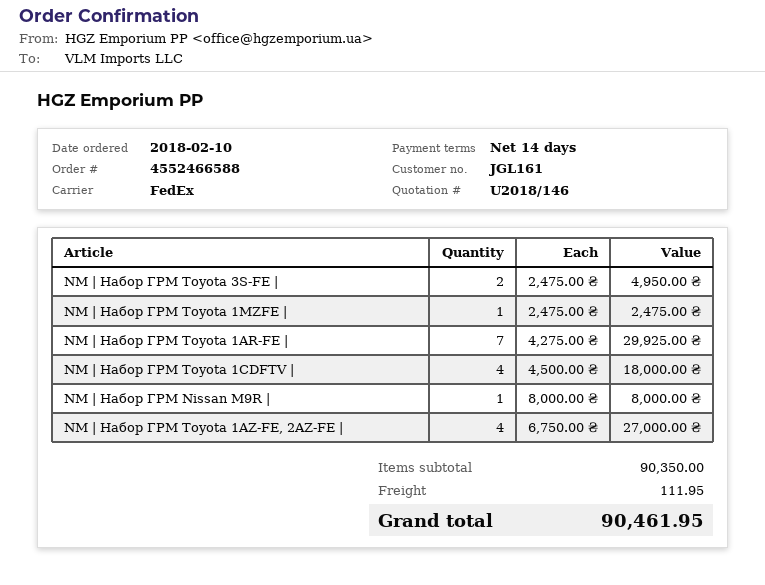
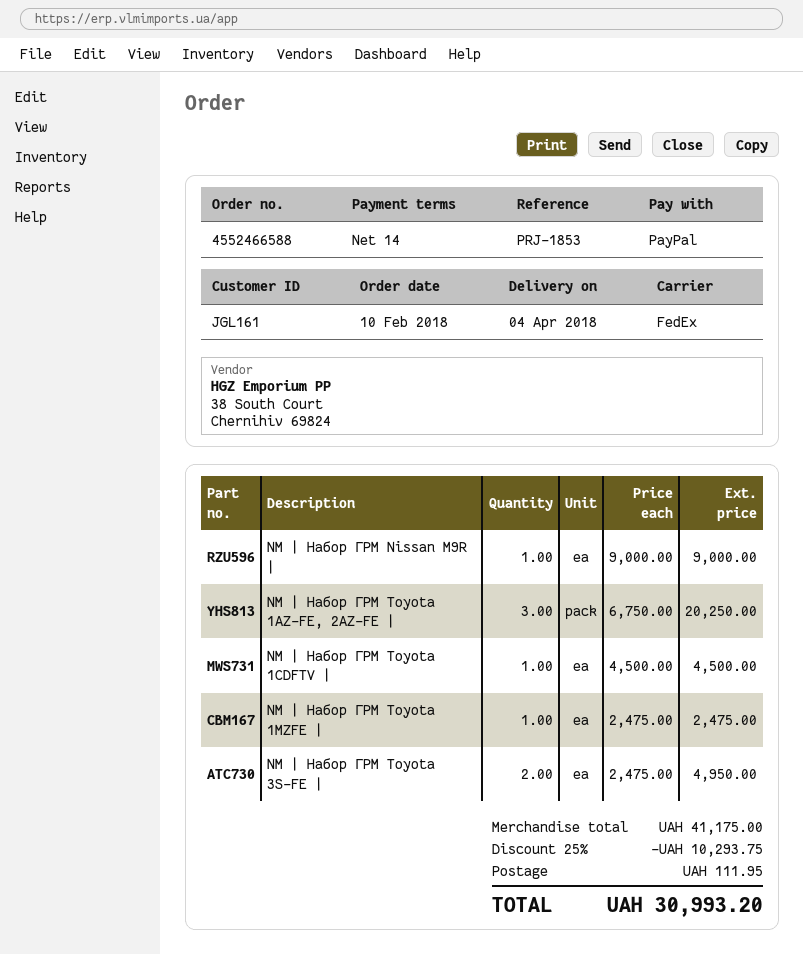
NM | Набор ГРМ Toyota 1AR-FE |: 7 x 4275.00 = 29925.00 -> none
NM | Набор ГРМ Toyota 1CDFTV |: 4 x 4500.00 = 18000.00 -> 1 x 4500.00 = 4500.00
NM | Набор ГРМ Nissan M9R |: 1 x 8000.00 = 8000.00 -> 1 x 9000.00 = 9000.00
NM | Набор ГРМ Toyota 1AZ-FE, 2AZ-FE |: 4 x 6750.00 = 27000.00 -> 3 x 6750.00 = 20250.00
subtotal: 90350.00 -> 41175.00
discount: none -> 25% = 10293.75
total: 90461.95 -> 30993.20

